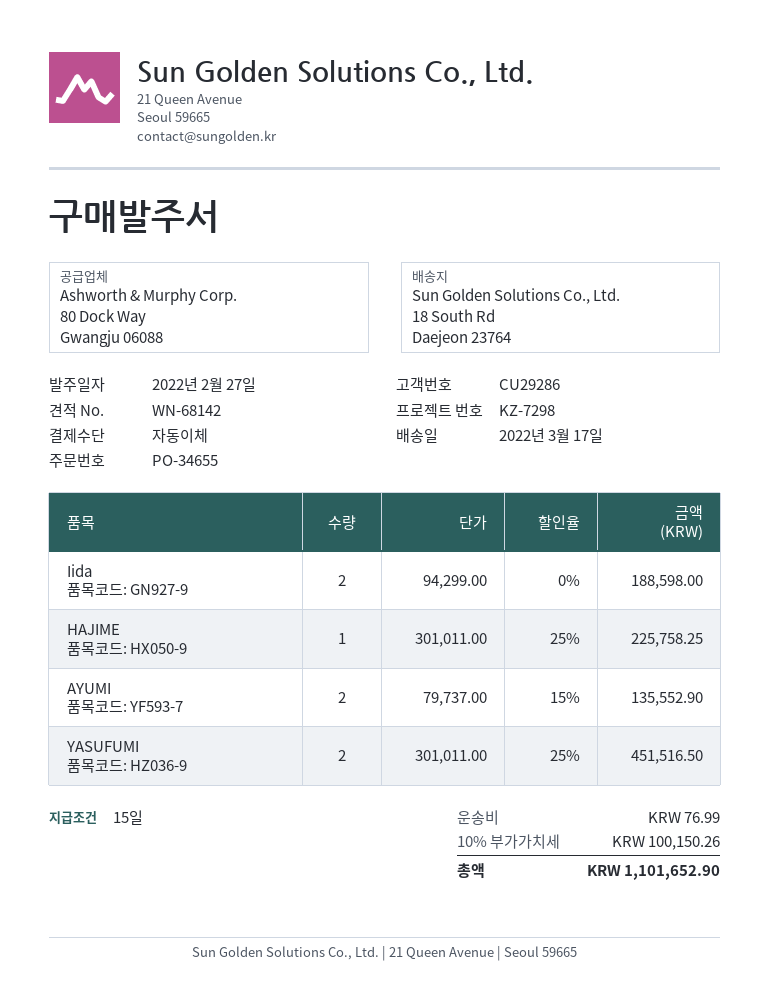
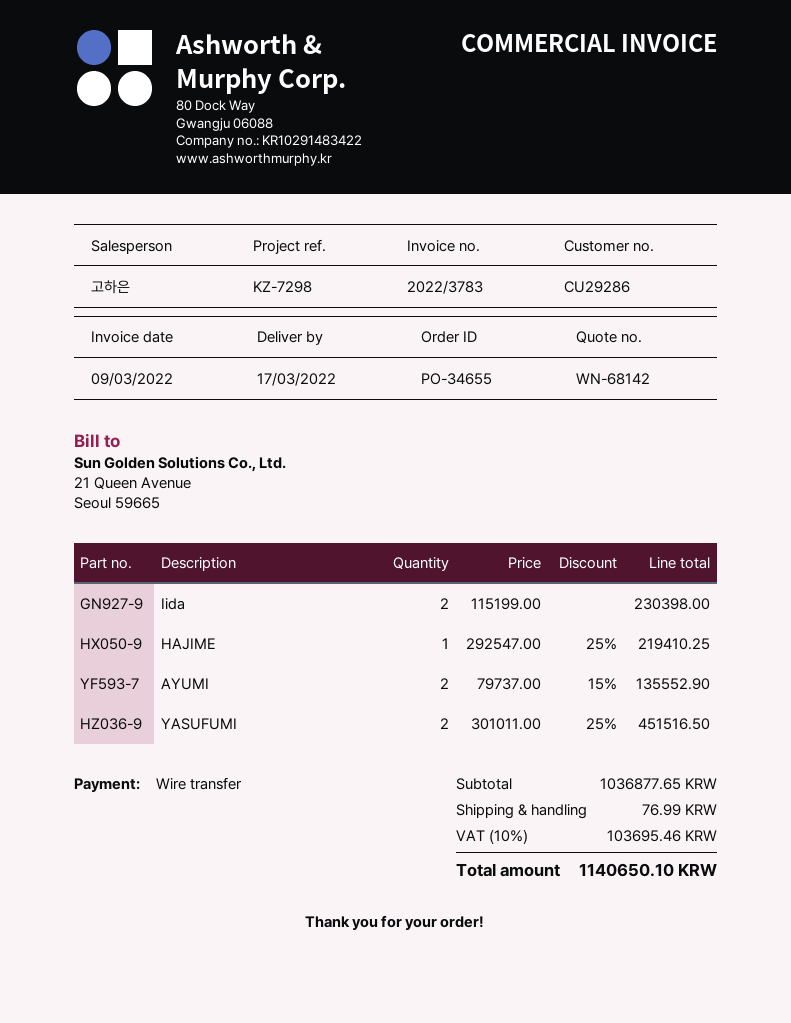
payment method: direct debit -> bank transfer
Iida: 2 x 94299.00 = 188598.00 -> 2 x 115199.00 = 230398.00
HAJIME: 1 x 301011.00 - 25% = 225758.25 -> 1 x 292547.00 - 25% = 219410.25
tax: 10% = 100150.26 -> 10% = 103695.46
total: 1101652.90 -> 1140650.10

